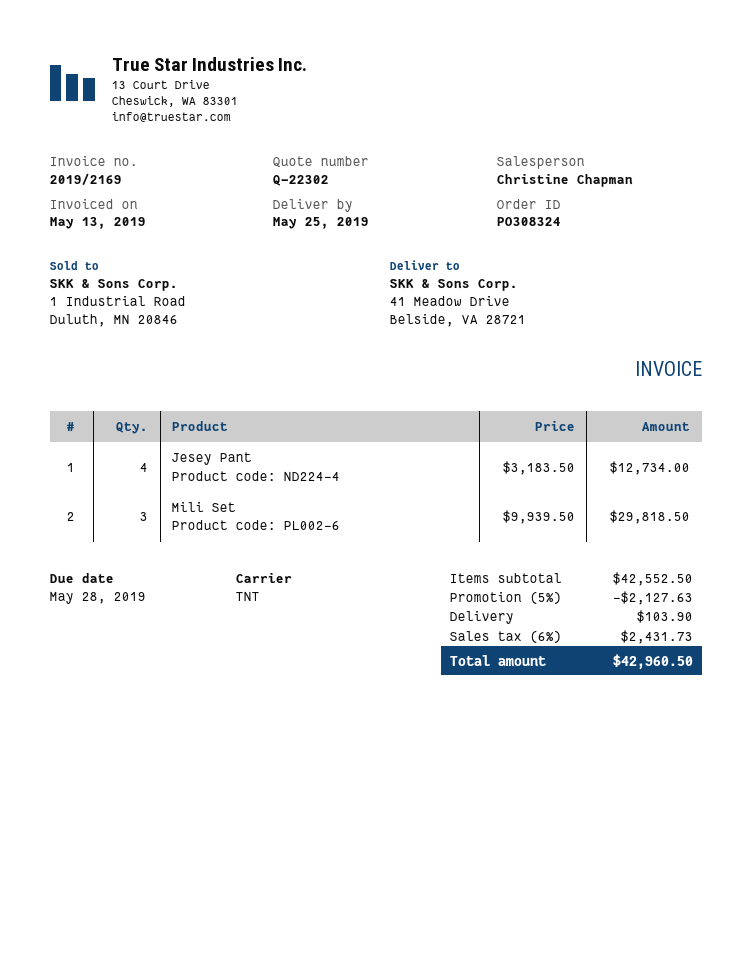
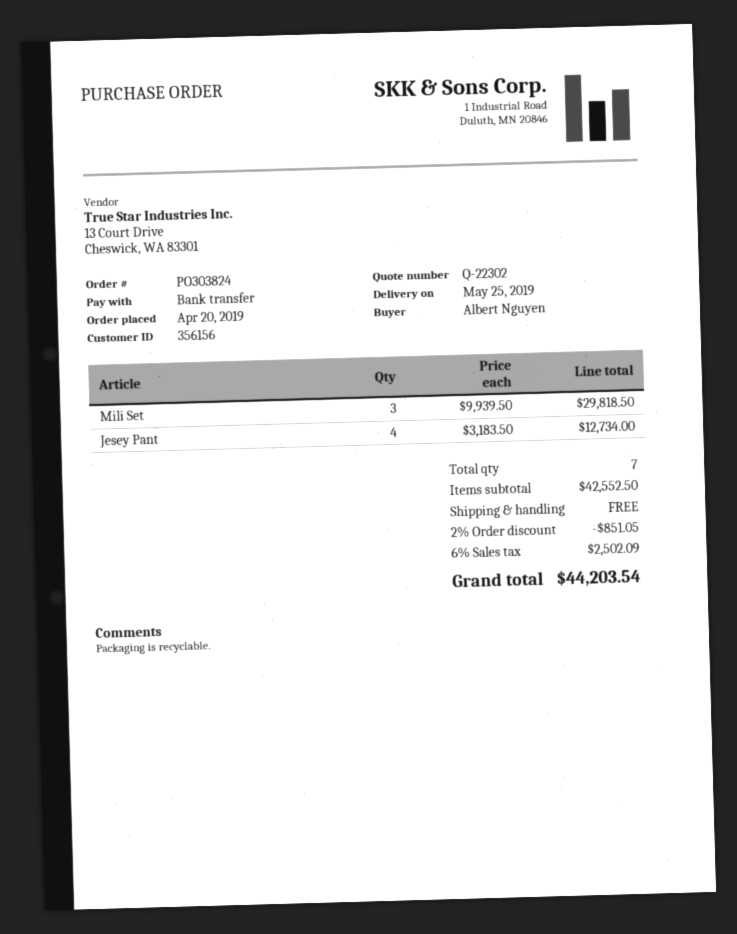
order number: PO308324 -> PO303824
discount: 5% = 2127.63 -> 2% = 851.05
shipping: 103.90 -> 0.00
tax: 6% = 2431.73 -> 6% = 2502.09
total: 42960.50 -> 44203.54

